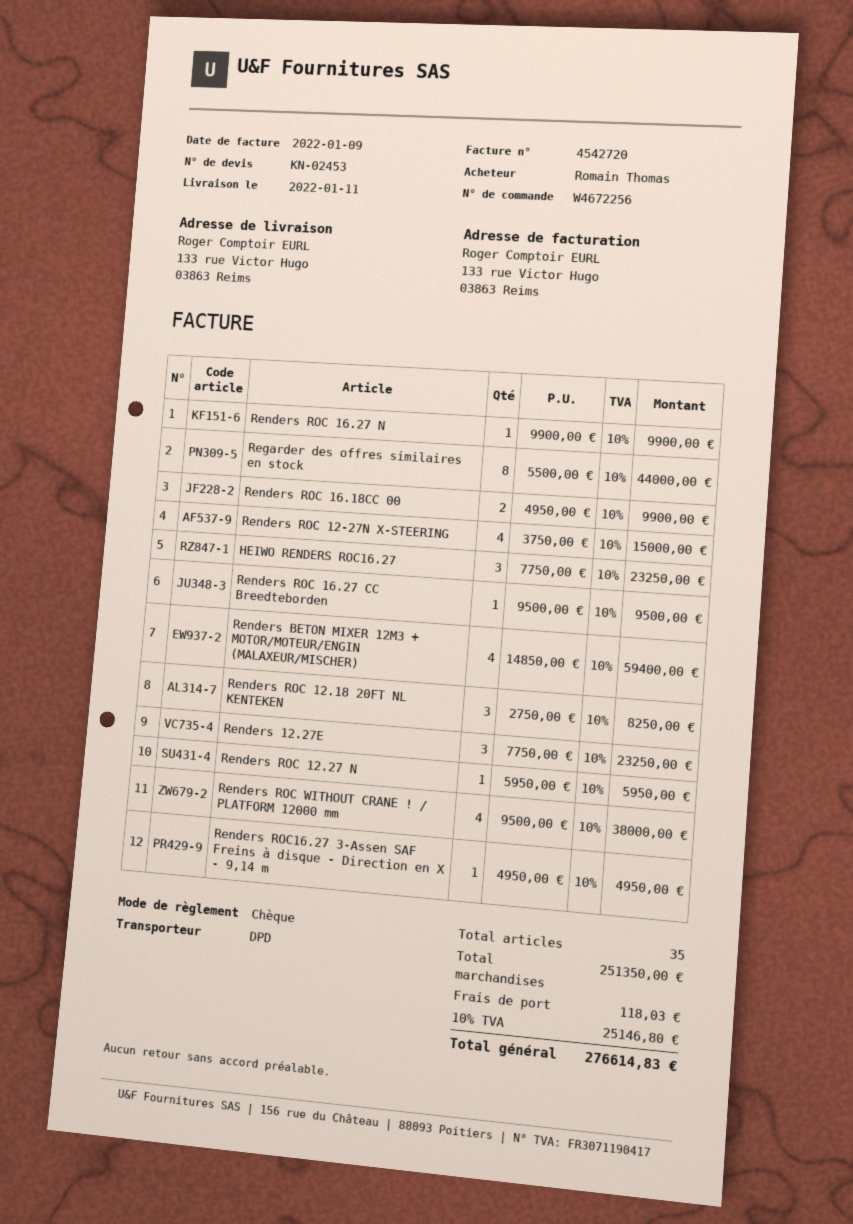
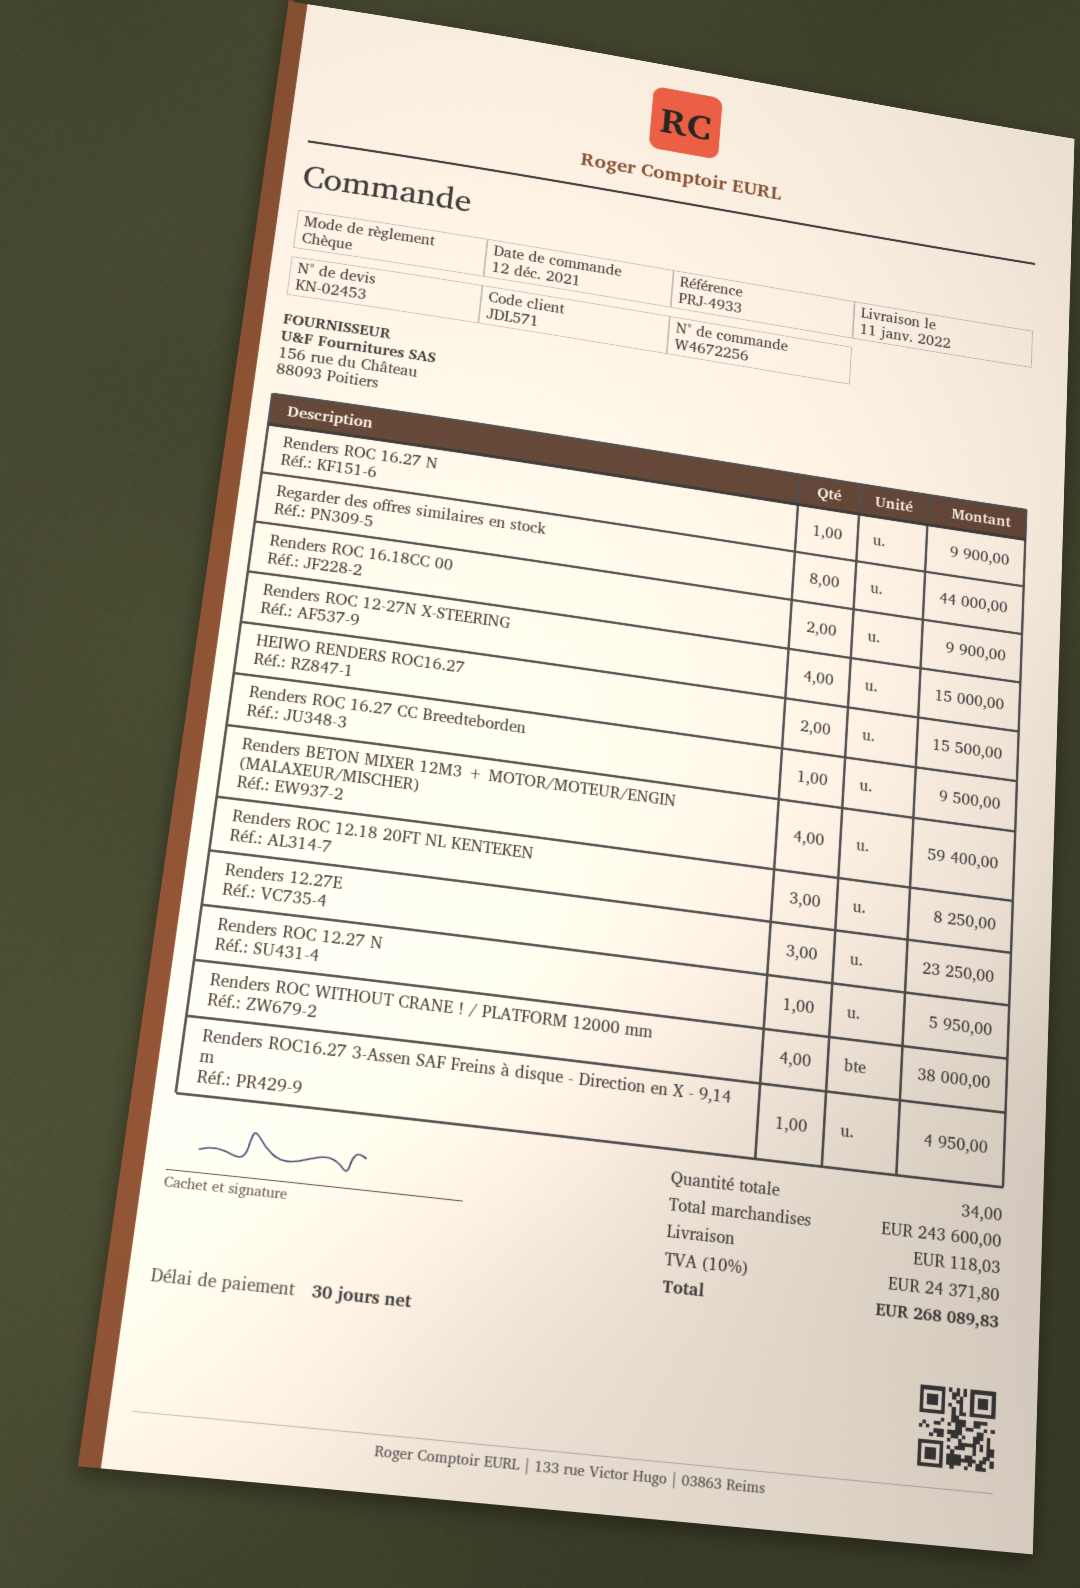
HEIWO RENDERS ROC16.27: 3 for 23250.00 -> 2 for 15500.00
total quantity: 35 -> 34
subtotal: 251350.00 -> 243600.00
tax: 10% = 25146.80 -> 10% = 24371.80
total: 276614.83 -> 268089.83

